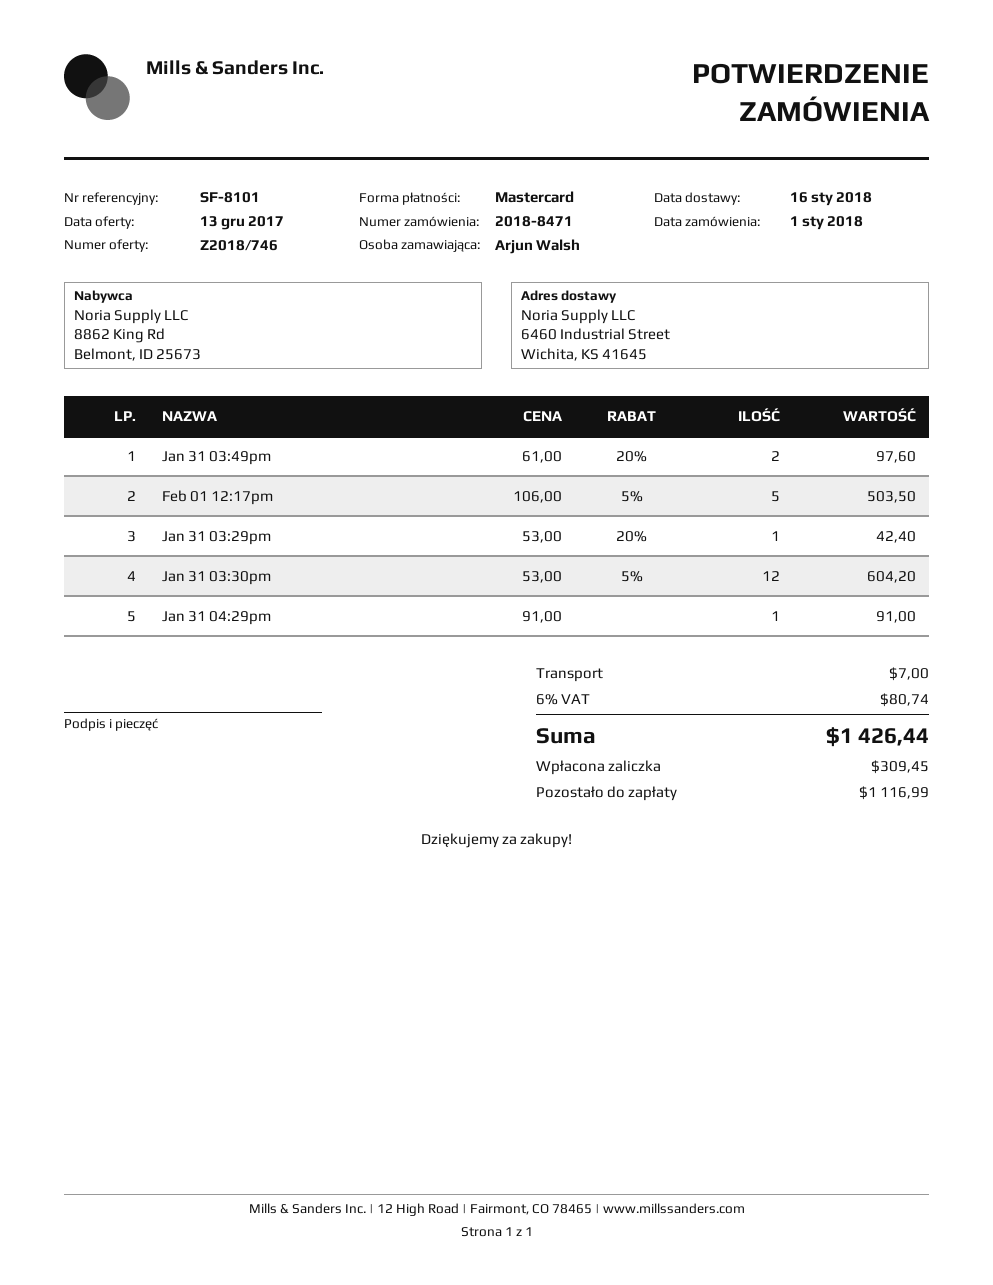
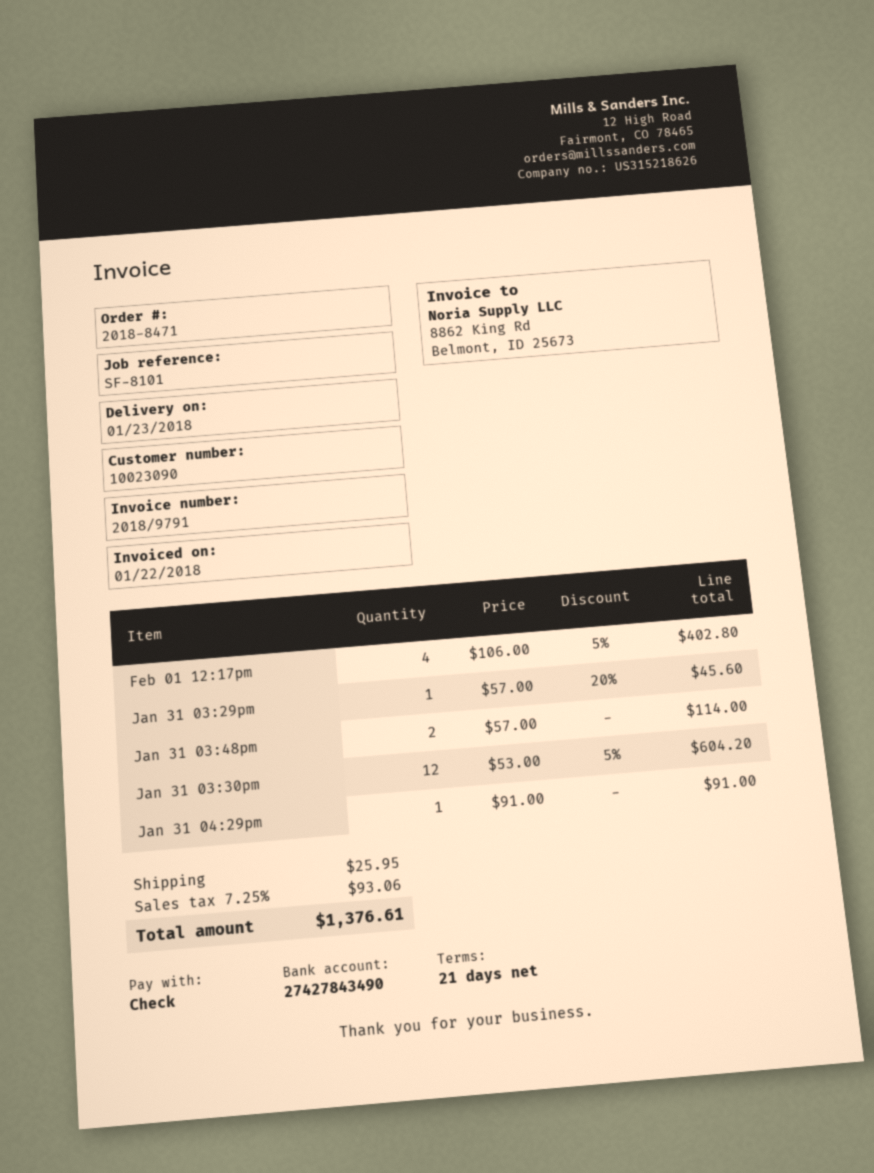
delivery date: 2018-01-16 -> 2018-01-23
payment method: Mastercard -> cheque
Jan 31 03:49pm: 2 x 61.00 - 20% = 97.60 -> none
Feb 01 12:17pm: 5 x 106.00 - 5% = 503.50 -> 4 x 106.00 - 5% = 402.80
Jan 31 03:29pm: 1 x 53.00 - 20% = 42.40 -> 1 x 57.00 - 20% = 45.60
Jan 31 03:48pm: none -> 2 x 57.00 = 114.00
shipping: 7.00 -> 25.95
tax: 6% = 80.74 -> 7.25% = 93.06
total: 1426.44 -> 1376.61

